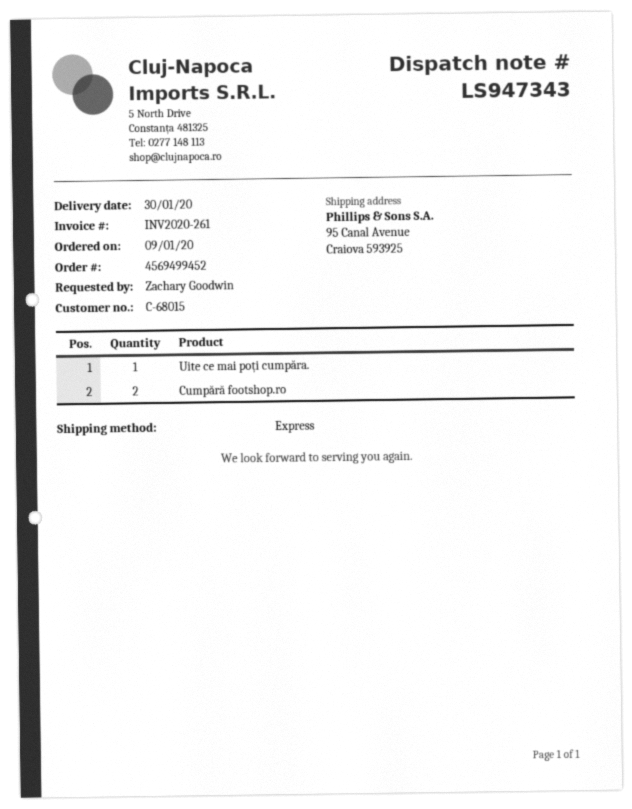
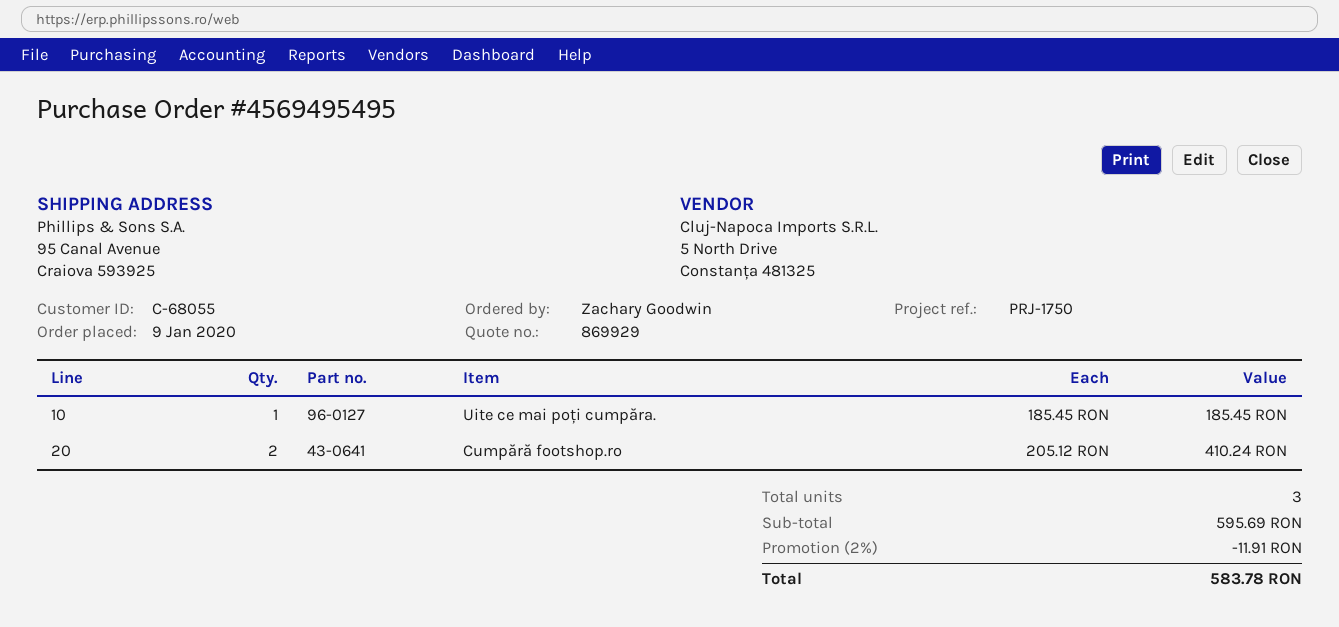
order number: 4569499452 -> 4569495495
customer number: C-68015 -> C-68055

